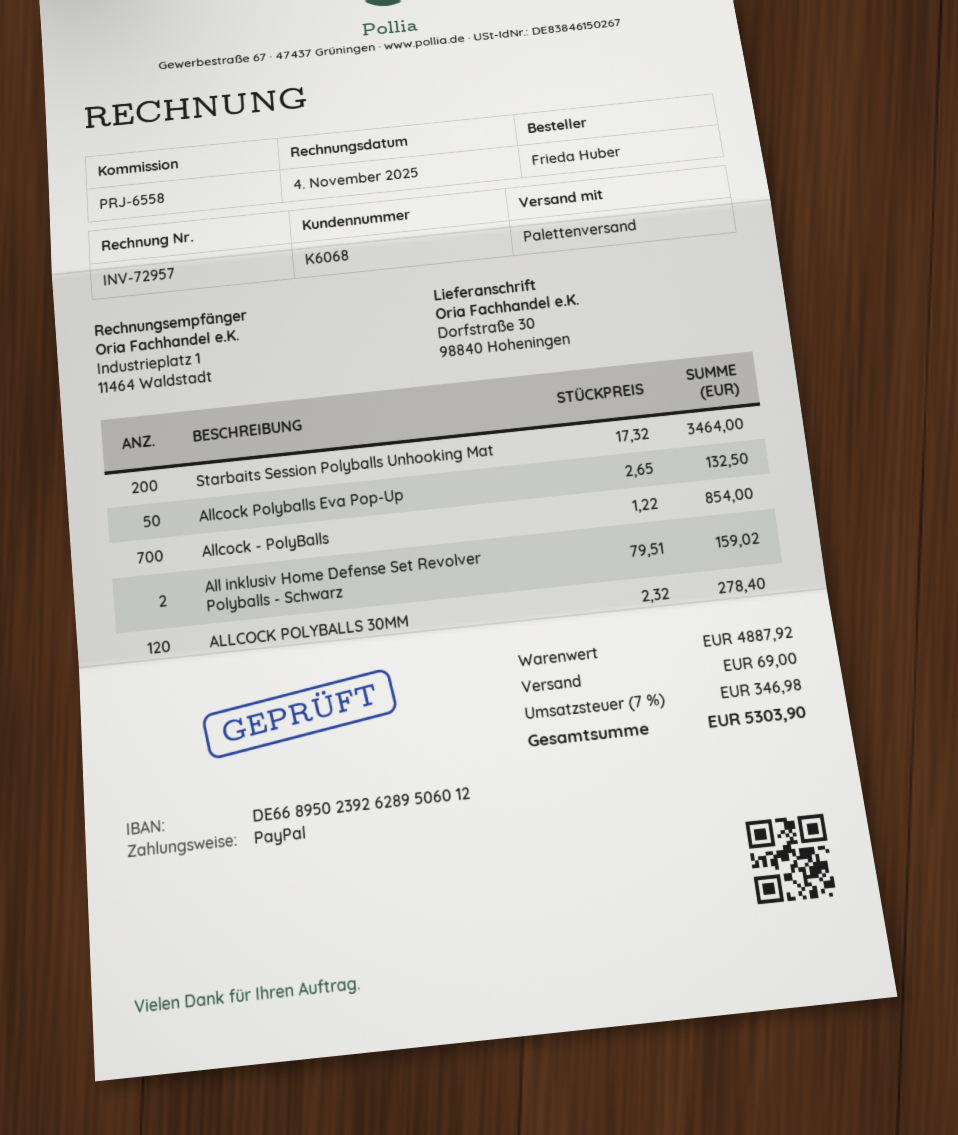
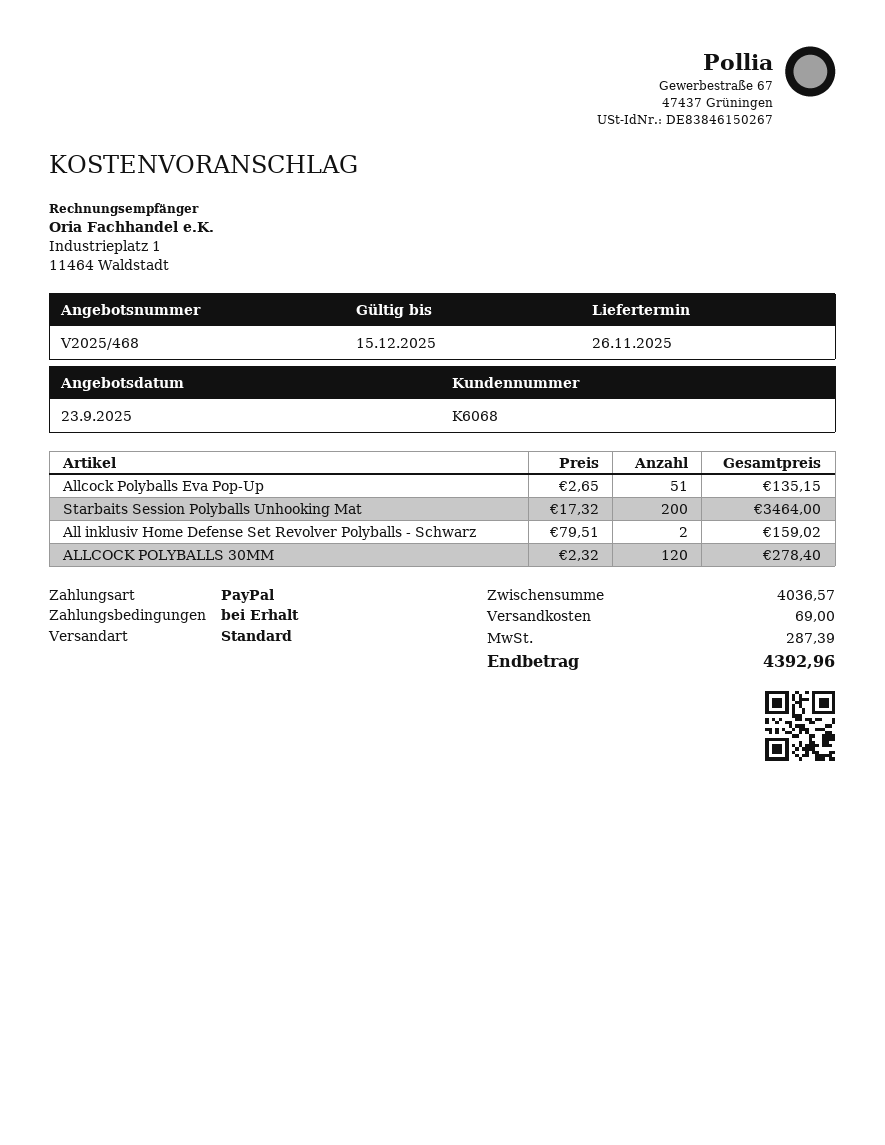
shipping method: pallet freight -> standard
Allcock Polyballs Eva Pop-Up: 50 x 2.65 = 132.50 -> 51 x 2.65 = 135.15
Allcock - PolyBalls: 700 x 1.22 = 854.00 -> none
subtotal: 4887.92 -> 4036.57
tax: 346.98 -> 287.39
total: 5303.90 -> 4392.96

